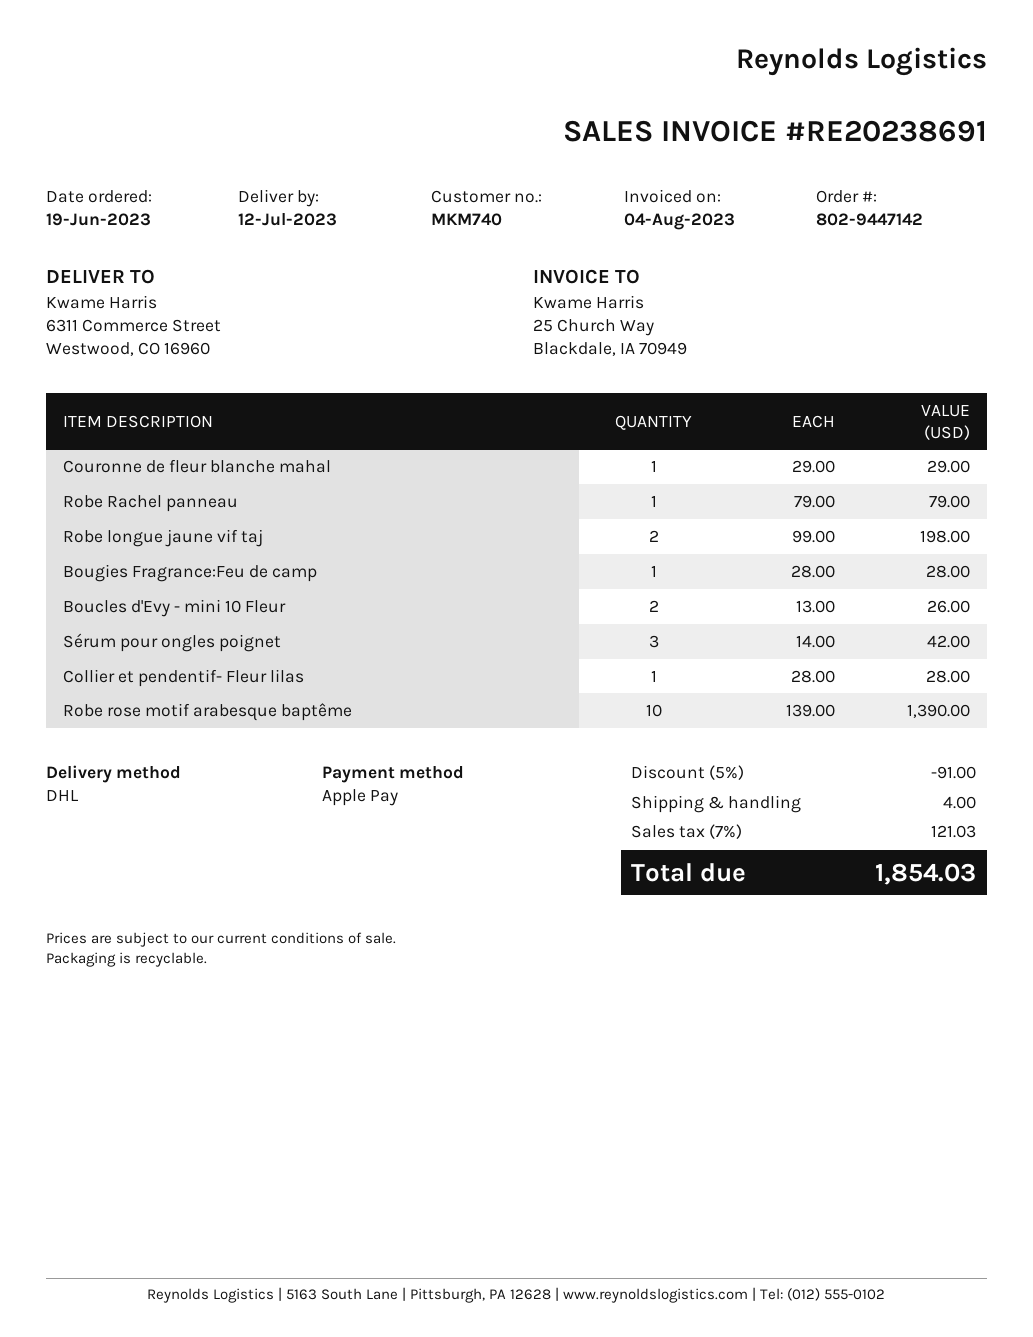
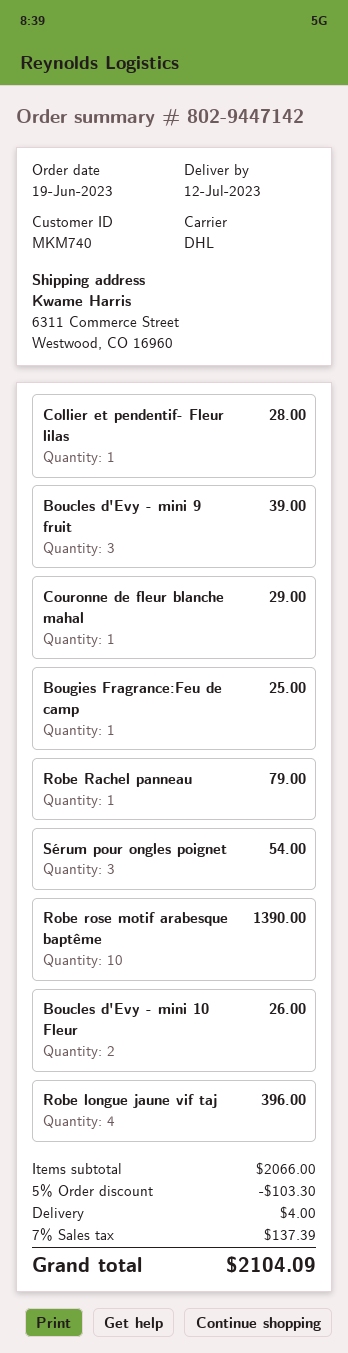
Robe longue jaune vif taj: 2 for 198.00 -> 4 for 396.00
Bougies Fragrance:Feu de camp: 1 for 28.00 -> 1 for 25.00
Sérum pour ongles poignet: 3 for 42.00 -> 3 for 54.00
Boucles d'Evy - mini 9 fruit: none -> 3 for 39.00
discount: 5% = 91.00 -> 5% = 103.30
tax: 7% = 121.03 -> 7% = 137.39
total: 1854.03 -> 2104.09

